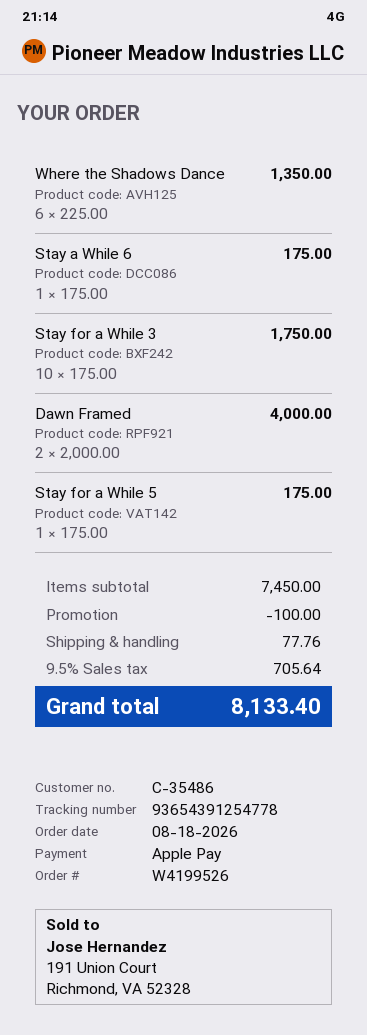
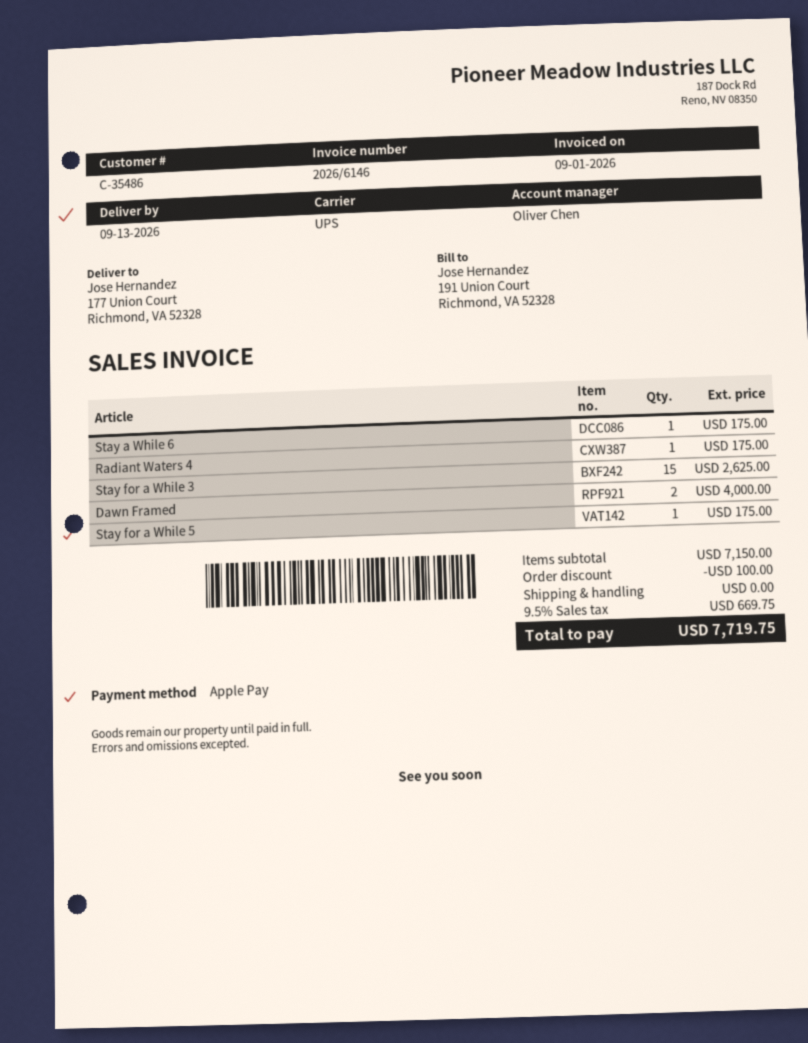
Where the Shadows Dance: 6 for 1350.00 -> none
Stay for a While 3: 10 for 1750.00 -> 15 for 2625.00
Radiant Waters 4: none -> 1 for 175.00
subtotal: 7450.00 -> 7150.00
shipping: 77.76 -> 0.00
tax: 9.5% = 705.64 -> 9.5% = 669.75
total: 8133.40 -> 7719.75

